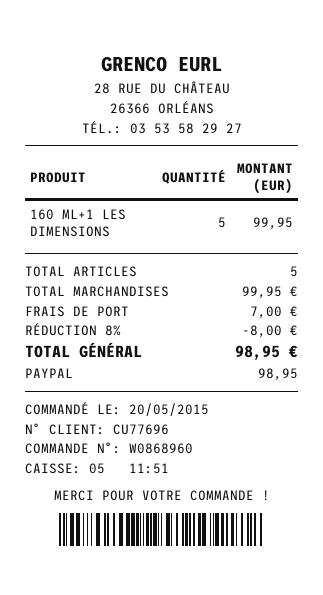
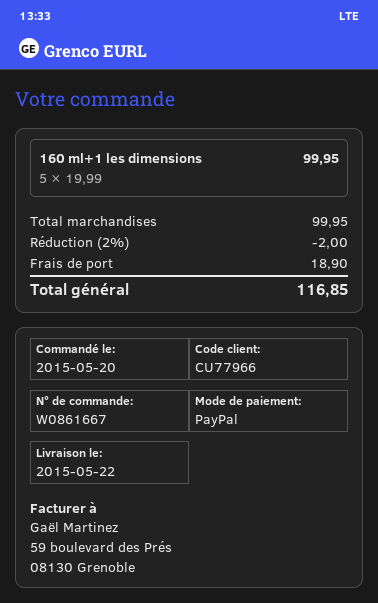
order number: W0868960 -> W0861667
customer number: CU77696 -> CU77966
discount: 8% = 8.00 -> 2% = 2.00
shipping: 7.00 -> 18.90
total: 98.95 -> 116.85

